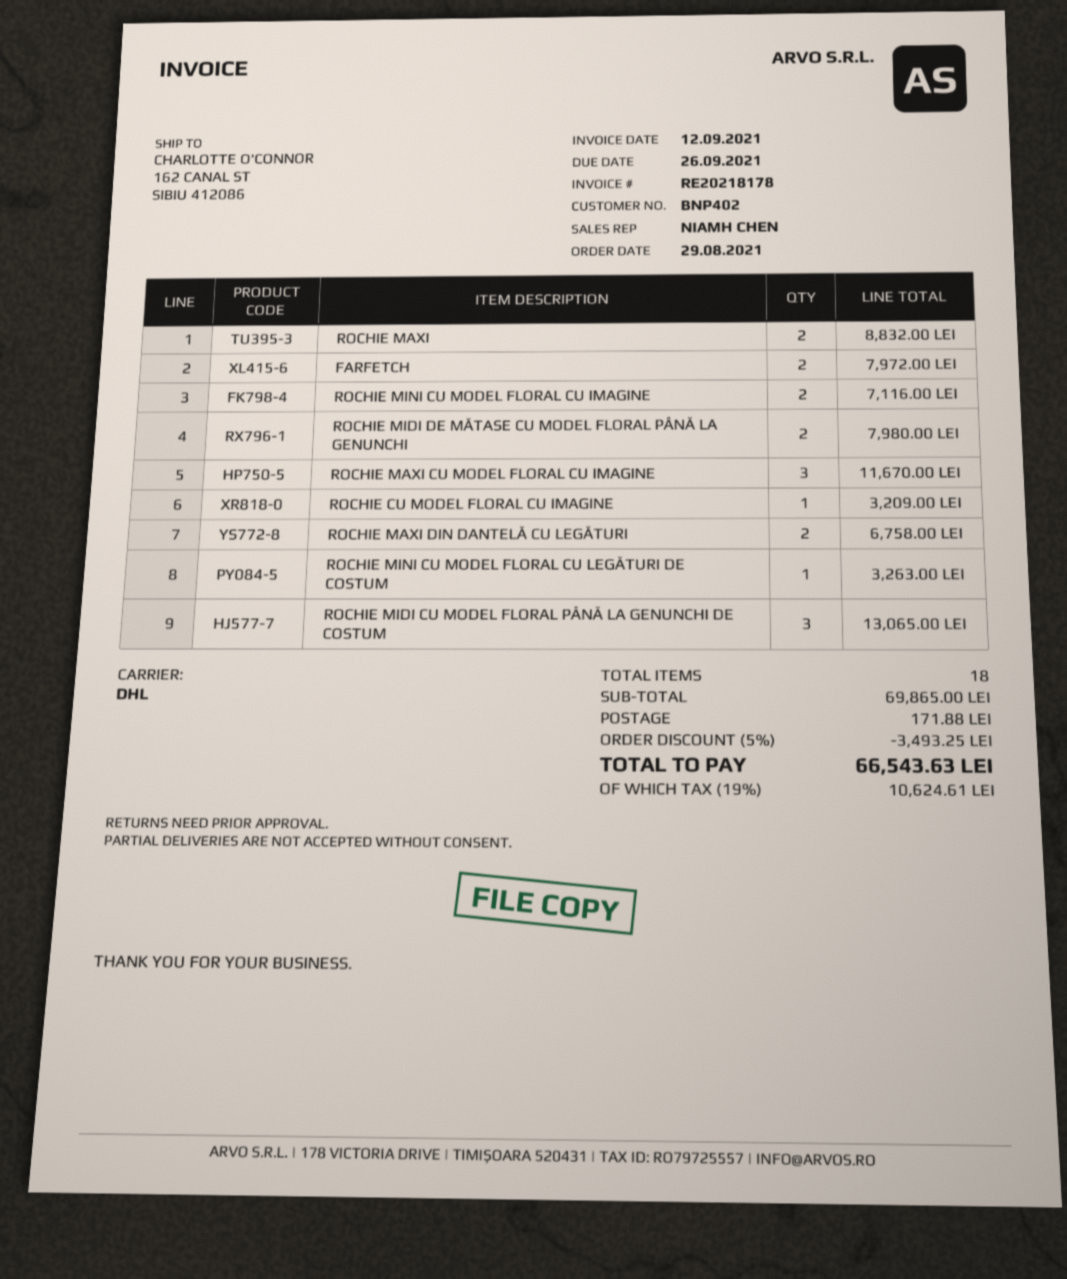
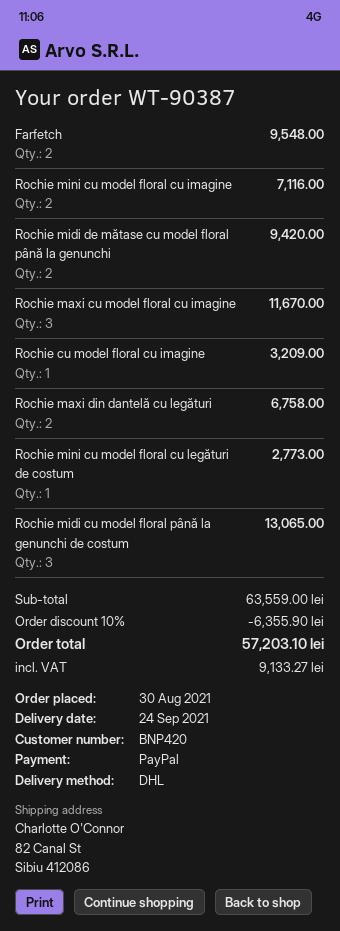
order date: 2021-08-29 -> 2021-08-30
customer number: BNP402 -> BNP420
ship to: 162 CANAL ST, SIBIU 412086 -> 82 Canal St, Sibiu 412086
ROCHIE MAXI: 2 for 8832.00 -> none
FARFETCH: 2 for 7972.00 -> 2 for 9548.00
ROCHIE MIDI DE MĂTASE CU MODEL FLORAL PÂNĂ LA GENUNCHI: 2 for 7980.00 -> 2 for 9420.00
ROCHIE MINI CU MODEL FLORAL CU LEGĂTURI DE COSTUM: 1 for 3263.00 -> 1 for 2773.00
subtotal: 69865.00 -> 63559.00
discount: 5% = 3493.25 -> 10% = 6355.90
shipping: 171.88 -> none
tax: 10624.61 -> 9133.27
total: 66543.63 -> 57203.10

